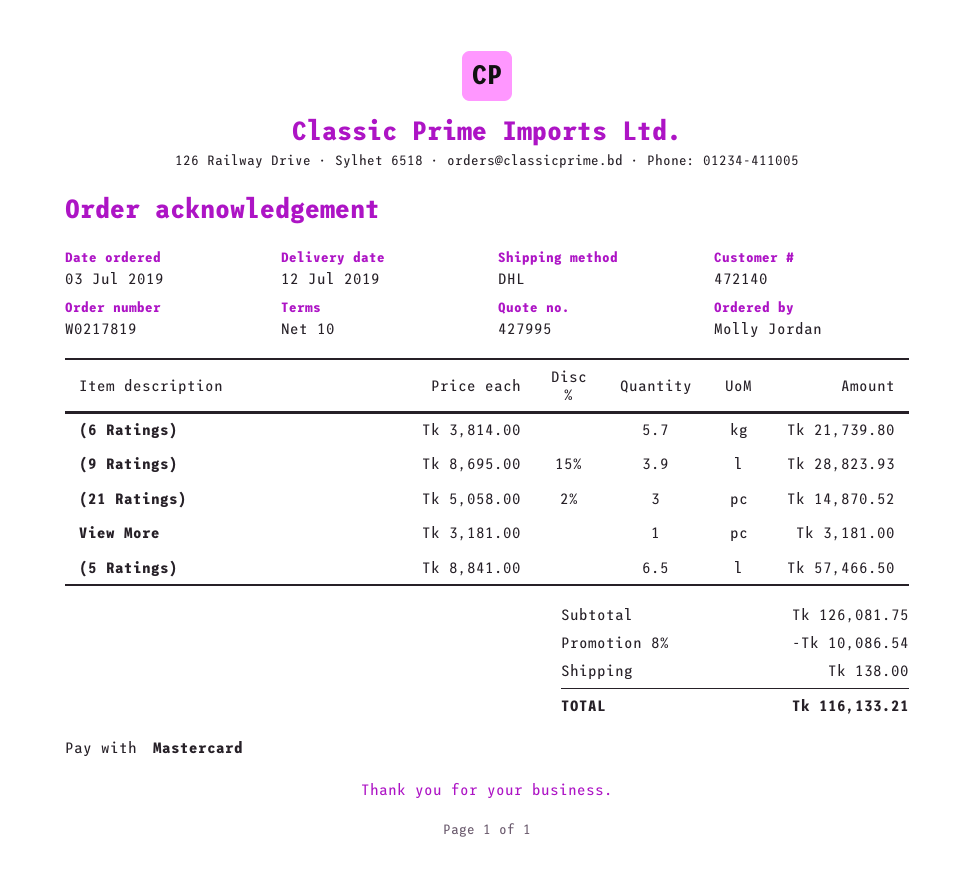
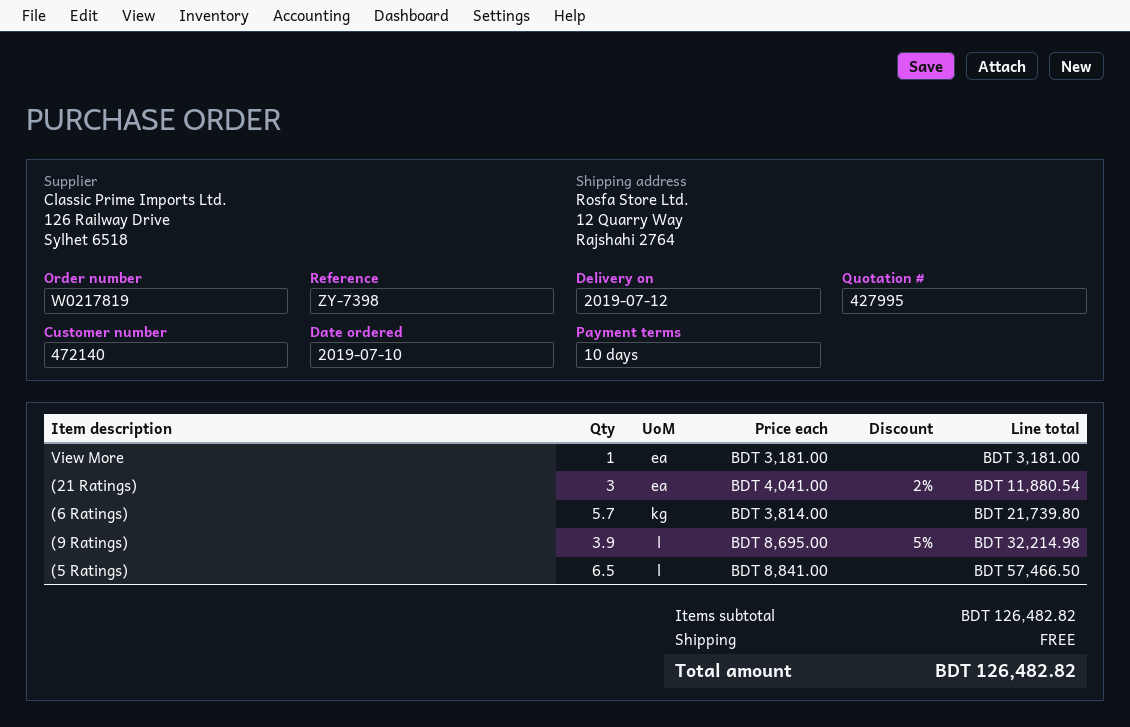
order date: 2019-07-03 -> 2019-07-10
(9 Ratings): 3.9 x 8695.00 - 15% = 28823.93 -> 3.9 x 8695.00 - 5% = 32214.98
(21 Ratings): 3 x 5058.00 - 2% = 14870.52 -> 3 x 4041.00 - 2% = 11880.54
subtotal: 126081.75 -> 126482.82
discount: 8% = 10086.54 -> none
shipping: 138.00 -> 0.00
total: 116133.21 -> 126482.82

